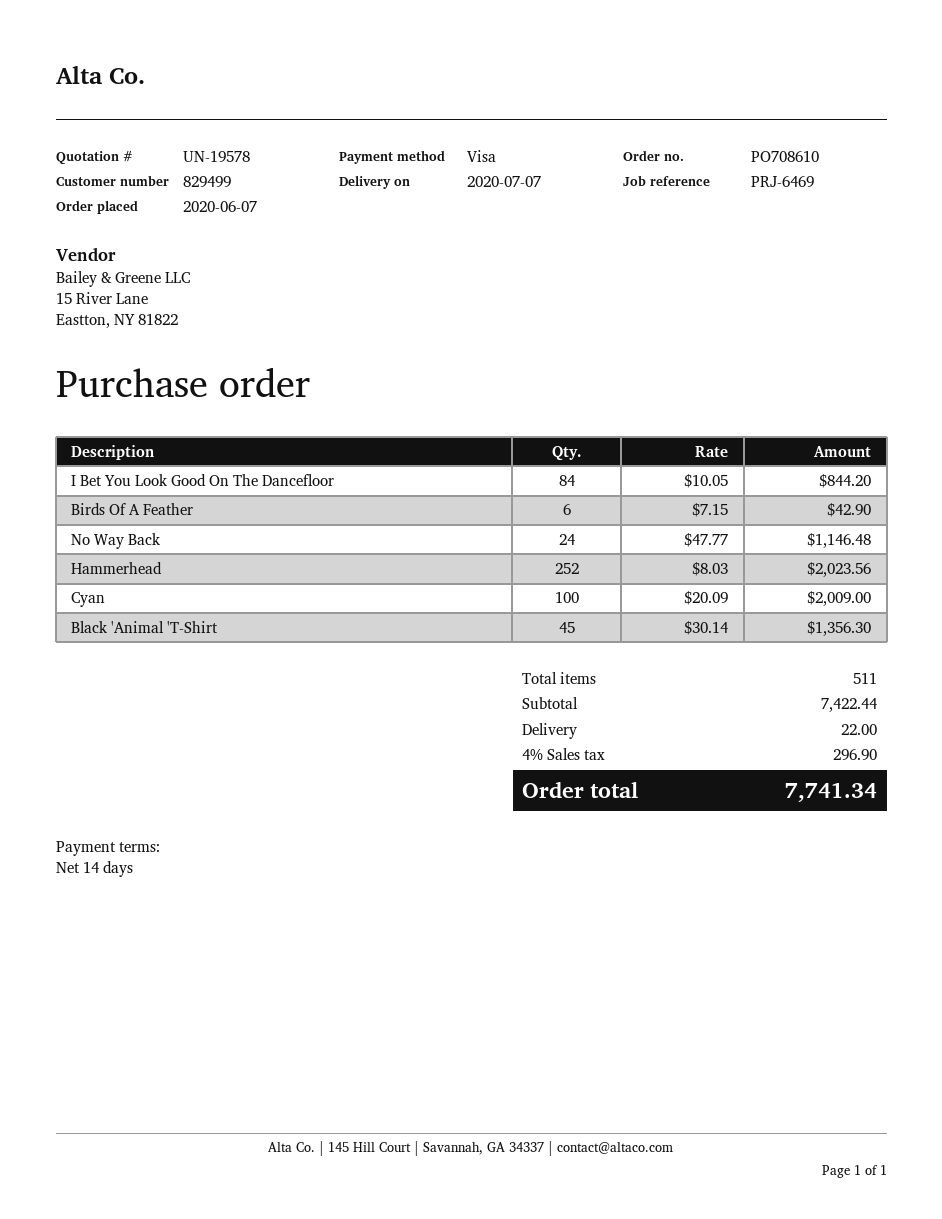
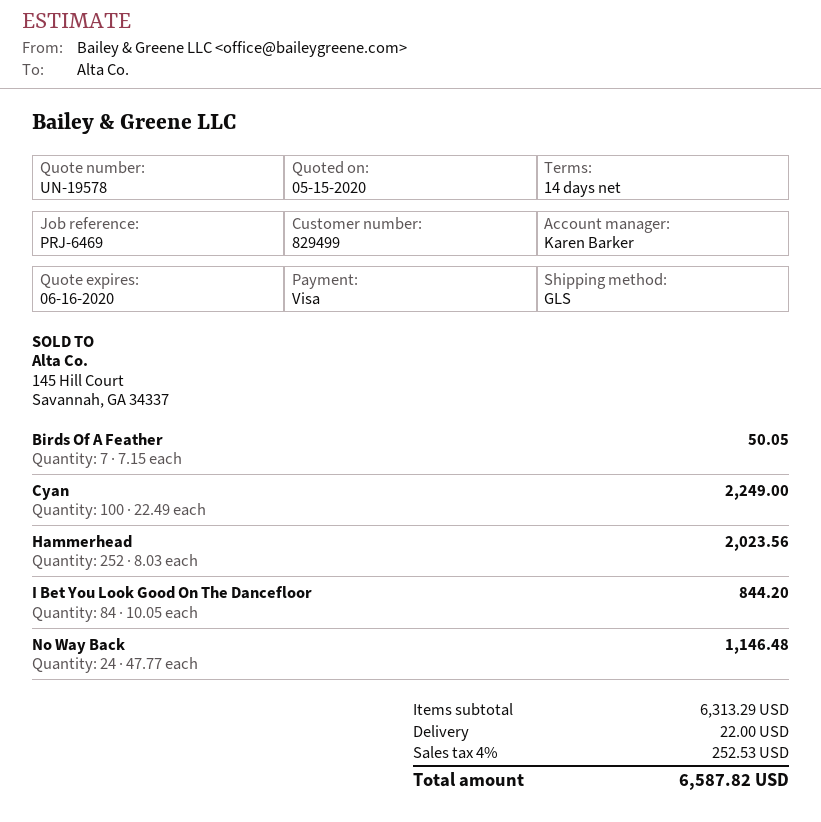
Birds Of A Feather: 6 x 7.15 = 42.90 -> 7 x 7.15 = 50.05
Cyan: 100 x 20.09 = 2009.00 -> 100 x 22.49 = 2249.00
Black 'Animal 'T-Shirt: 45 x 30.14 = 1356.30 -> none
subtotal: 7422.44 -> 6313.29
tax: 4% = 296.90 -> 4% = 252.53
total: 7741.34 -> 6587.82

